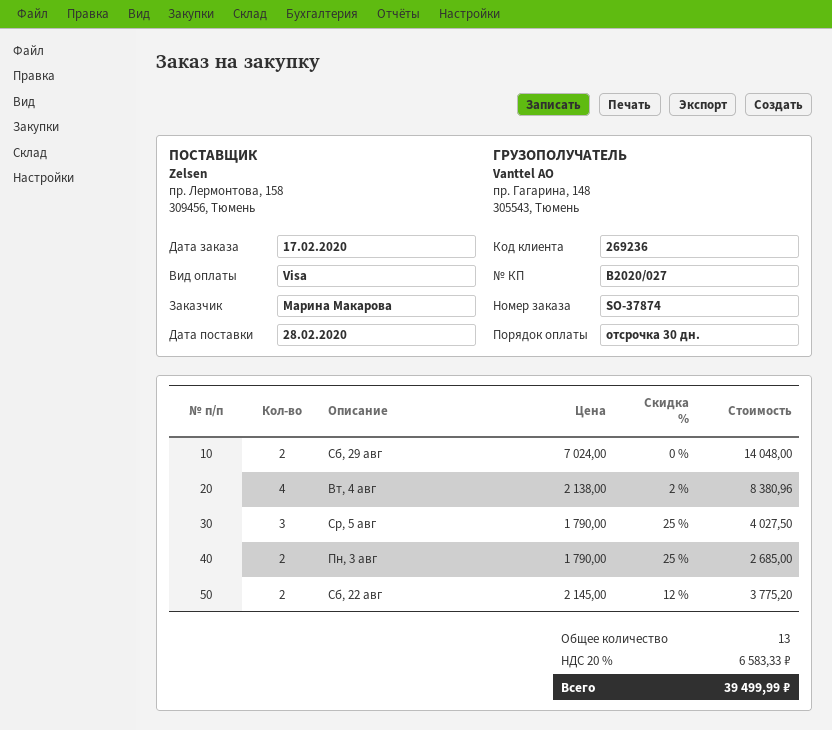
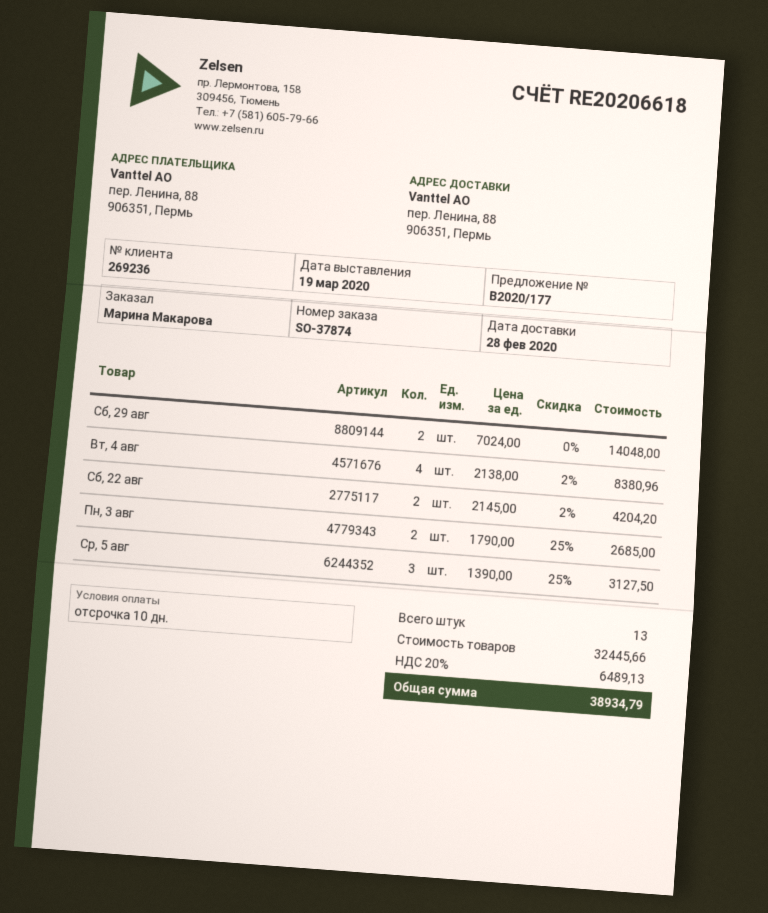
quote number: B2020/027 -> B2020/177
payment terms: 30 days -> 10 days
ship to: пр. Гагарина, 148, 305543, Тюмень -> пер. Ленина, 88, 906351, Пермь
Ср, 5 авг: 3 x 1790.00 - 25% = 4027.50 -> 3 x 1390.00 - 25% = 3127.50
Сб, 22 авг: 2 x 2145.00 - 12% = 3775.20 -> 2 x 2145.00 - 2% = 4204.20
tax: 20% = 6583.33 -> 20% = 6489.13
total: 39499.99 -> 38934.79

